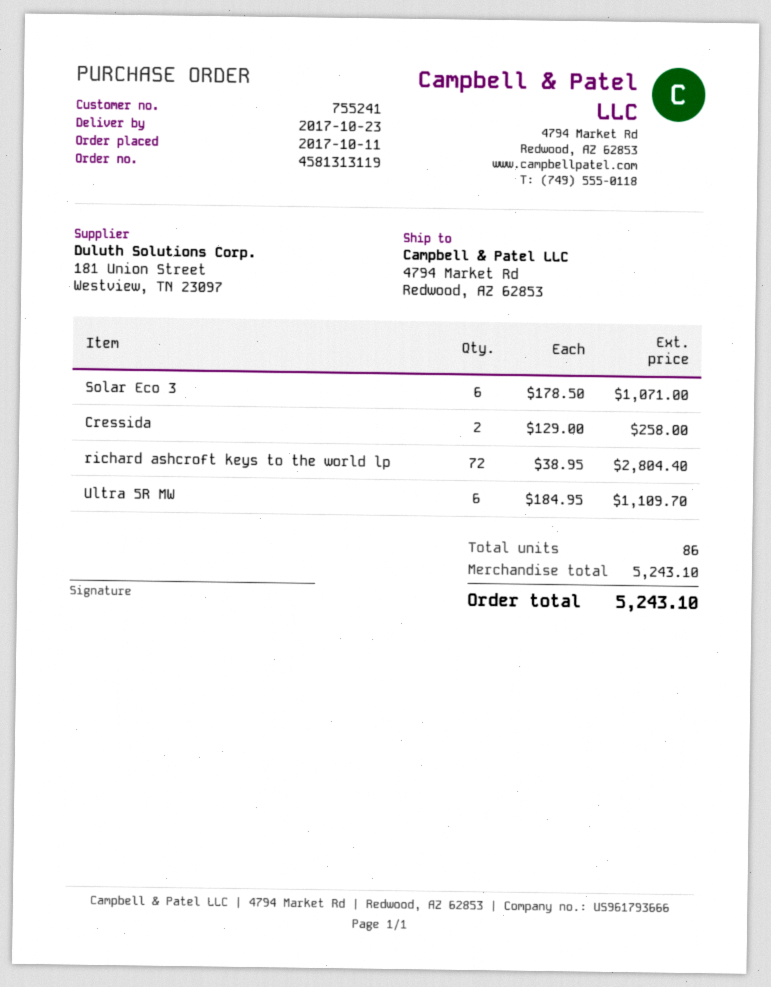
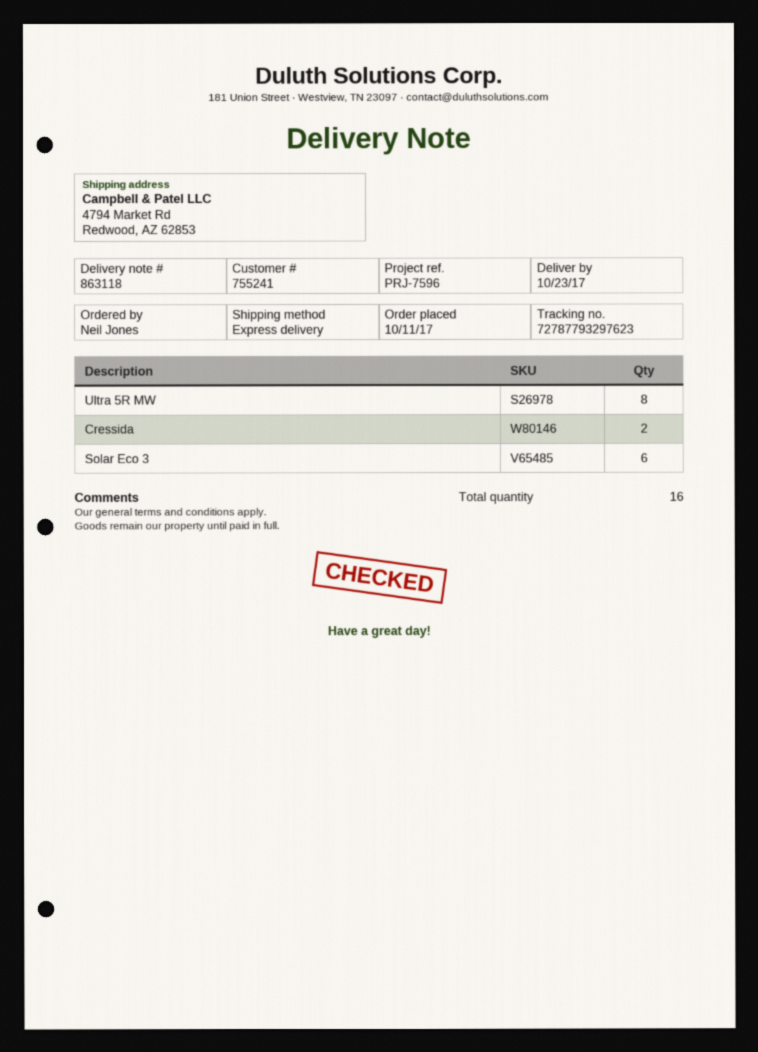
richard ashcroft keys to the world lp: 72 -> none
Ultra 5R MW: 6 -> 8
total quantity: 86 -> 16

